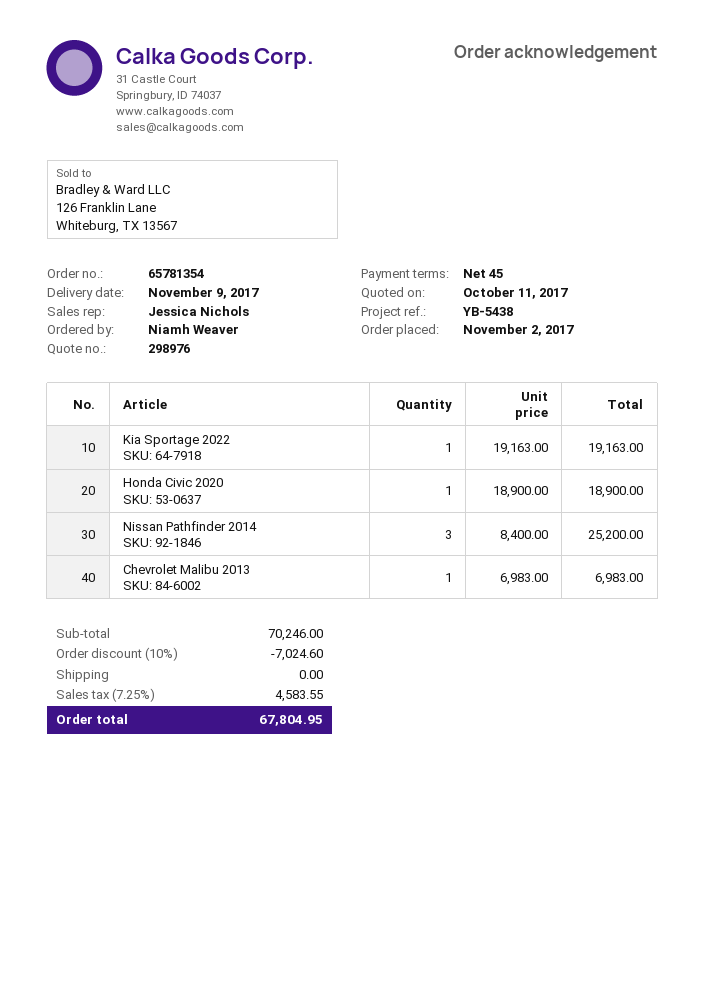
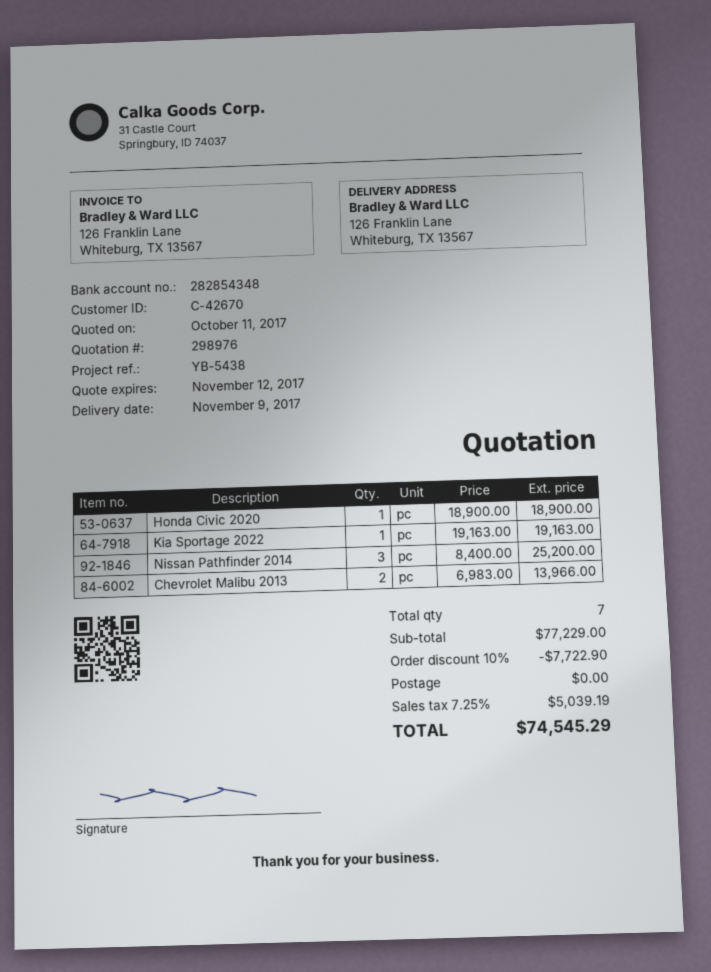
Chevrolet Malibu 2013: 1 x 6983.00 = 6983.00 -> 2 x 6983.00 = 13966.00
subtotal: 70246.00 -> 77229.00
discount: 10% = 7024.60 -> 10% = 7722.90
tax: 7.25% = 4583.55 -> 7.25% = 5039.19
total: 67804.95 -> 74545.29

